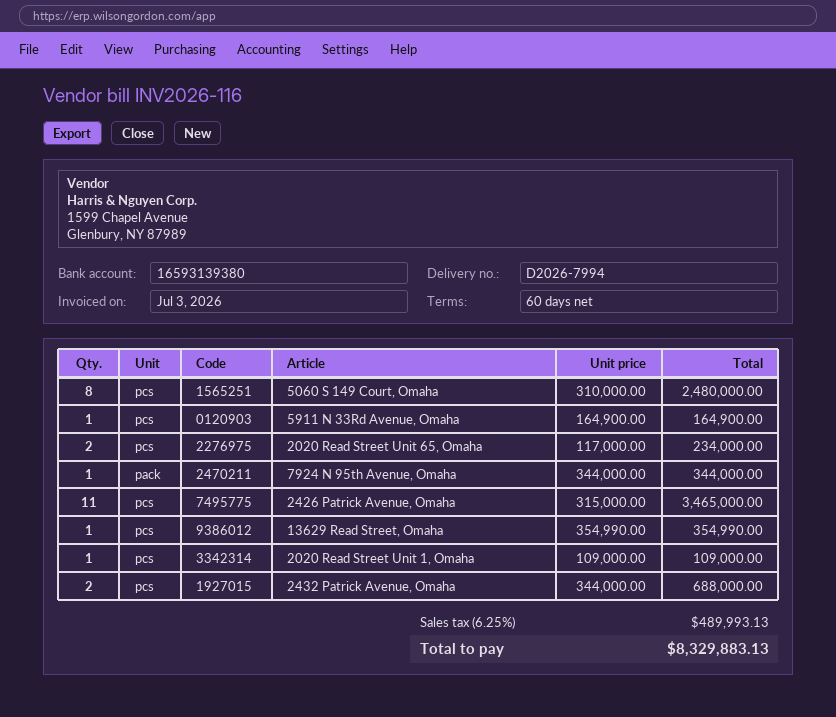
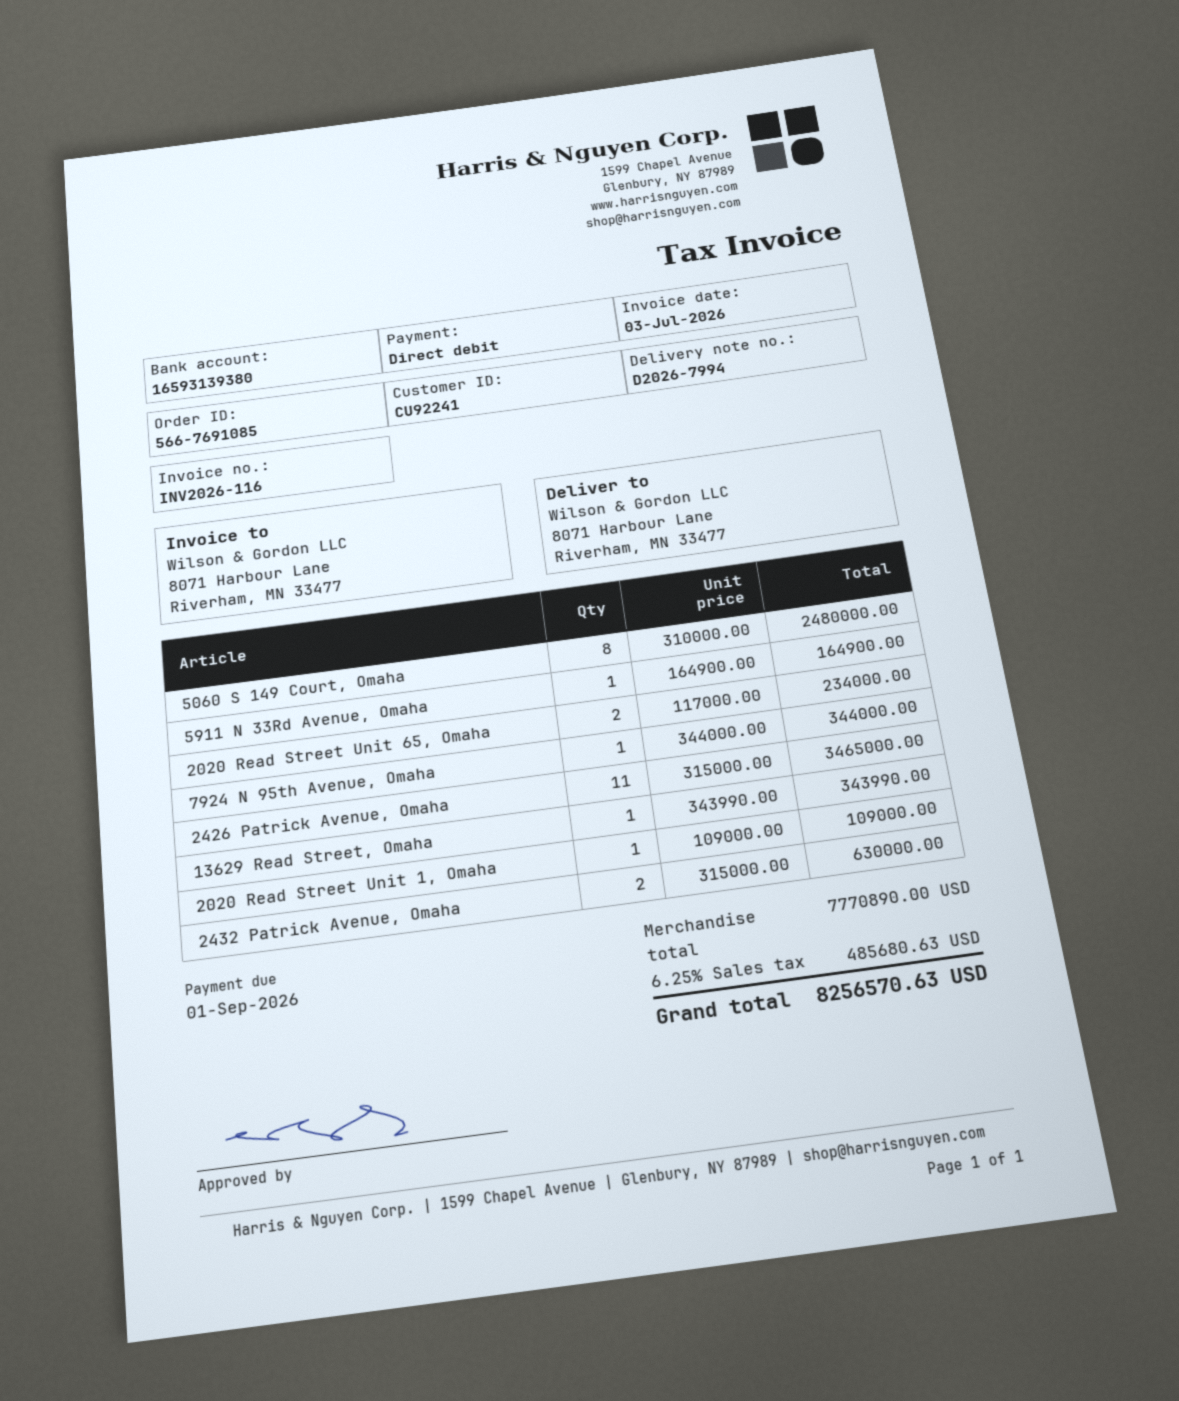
13629 Read Street, Omaha: 1 x 354990.00 = 354990.00 -> 1 x 343990.00 = 343990.00
2432 Patrick Avenue, Omaha: 2 x 344000.00 = 688000.00 -> 2 x 315000.00 = 630000.00
tax: 6.25% = 489993.13 -> 6.25% = 485680.63
total: 8329883.13 -> 8256570.63

